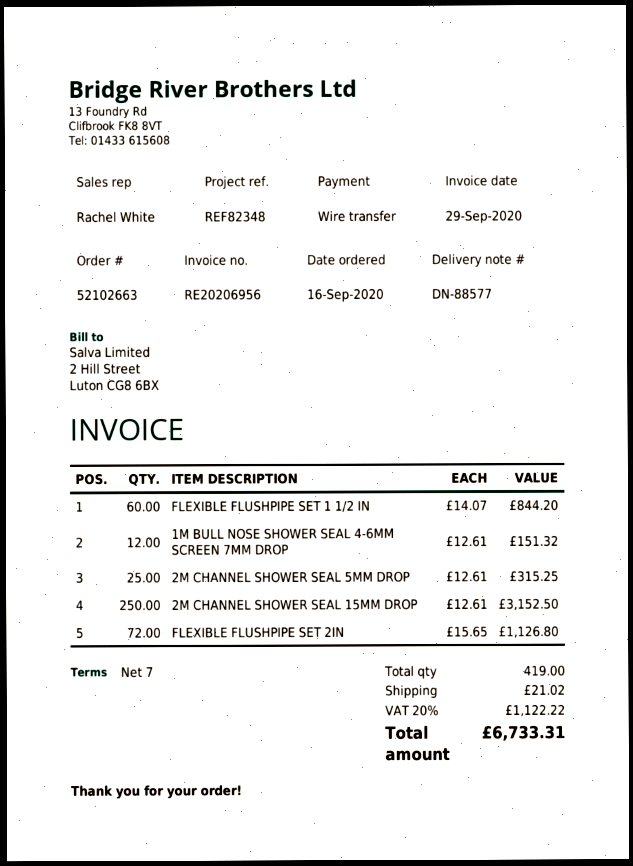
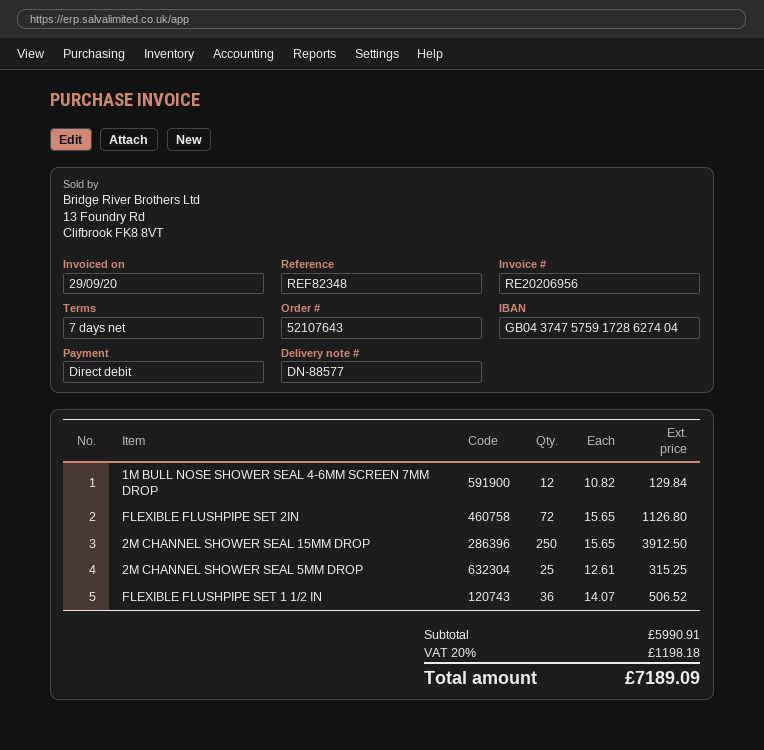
order number: 52102663 -> 52107643
payment method: bank transfer -> direct debit
FLEXIBLE FLUSHPIPE SET 1 1/2 IN: 60 x 14.07 = 844.20 -> 36 x 14.07 = 506.52
1M BULL NOSE SHOWER SEAL 4-6MM SCREEN 7MM DROP: 12 x 12.61 = 151.32 -> 12 x 10.82 = 129.84
2M CHANNEL SHOWER SEAL 15MM DROP: 250 x 12.61 = 3152.50 -> 250 x 15.65 = 3912.50
shipping: 21.02 -> none
tax: 20% = 1122.22 -> 20% = 1198.18
total: 6733.31 -> 7189.09

